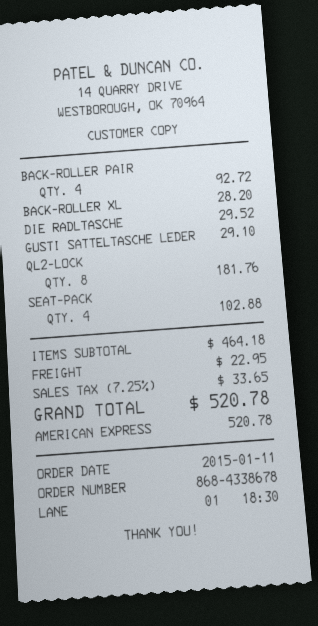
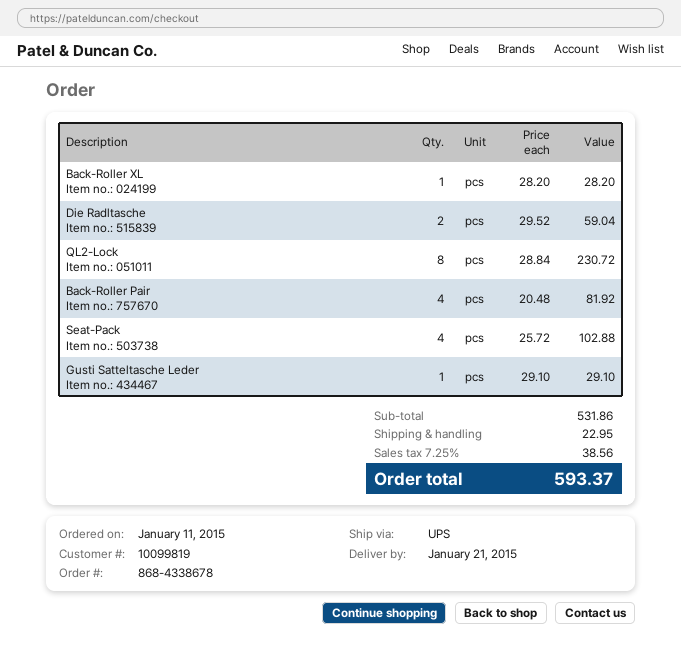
BACK-ROLLER PAIR: 4 for 92.72 -> 4 for 81.92
DIE RADLTASCHE: 1 for 29.52 -> 2 for 59.04
QL2-LOCK: 8 for 181.76 -> 8 for 230.72
subtotal: 464.18 -> 531.86
tax: 7.25% = 33.65 -> 7.25% = 38.56
total: 520.78 -> 593.37

